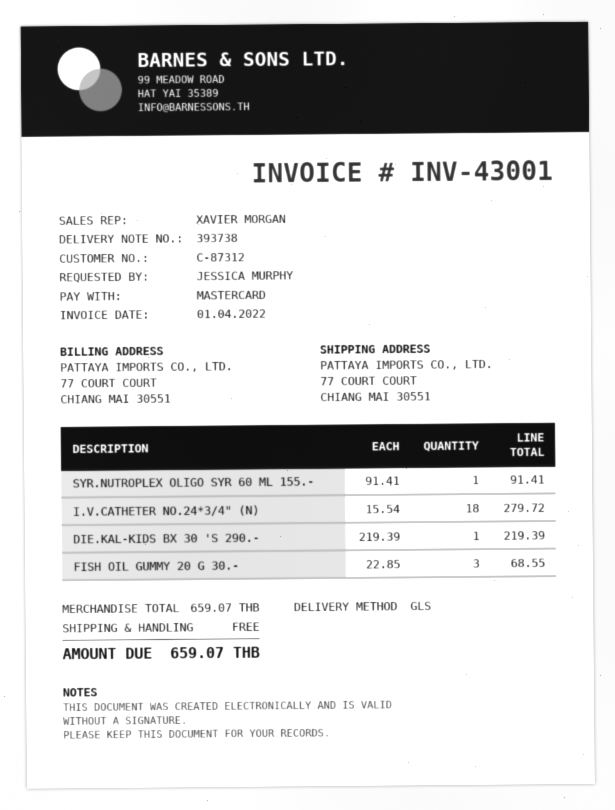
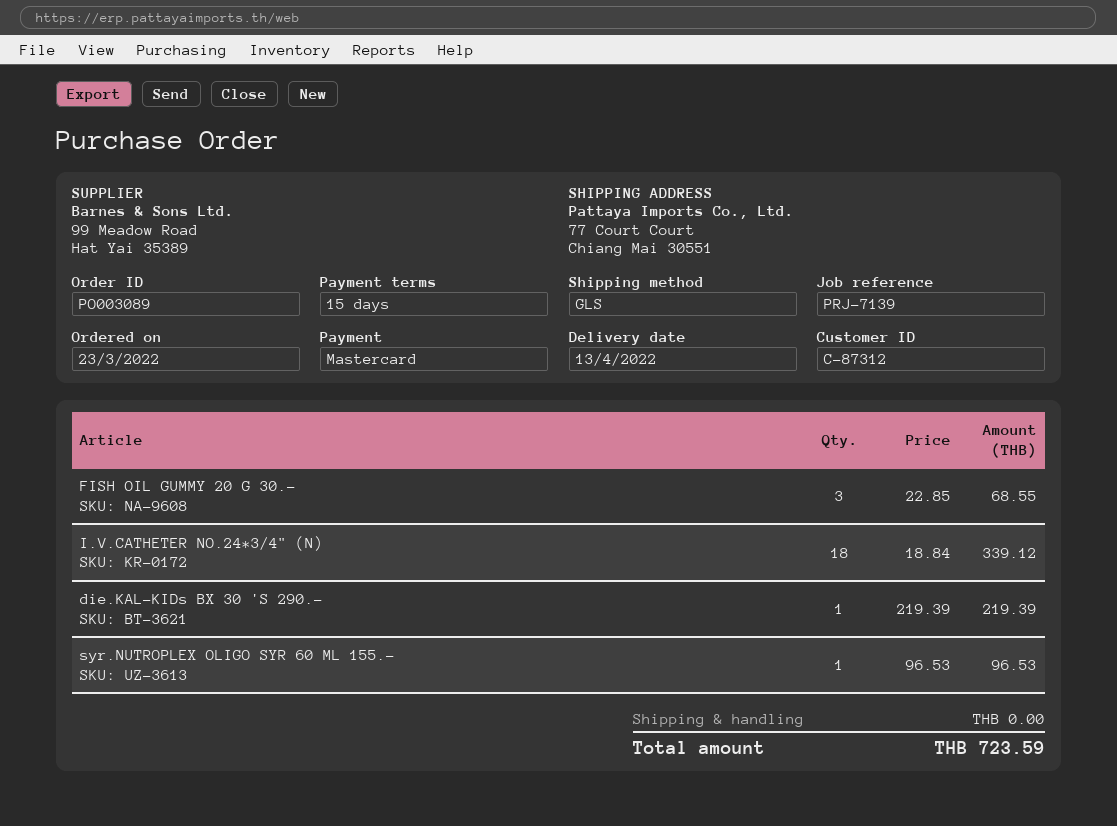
SYR.NUTROPLEX OLIGO SYR 60 ML 155.-: 1 x 91.41 = 91.41 -> 1 x 96.53 = 96.53
I.V.CATHETER NO.24*3/4" (N): 18 x 15.54 = 279.72 -> 18 x 18.84 = 339.12
total: 659.07 -> 723.59

